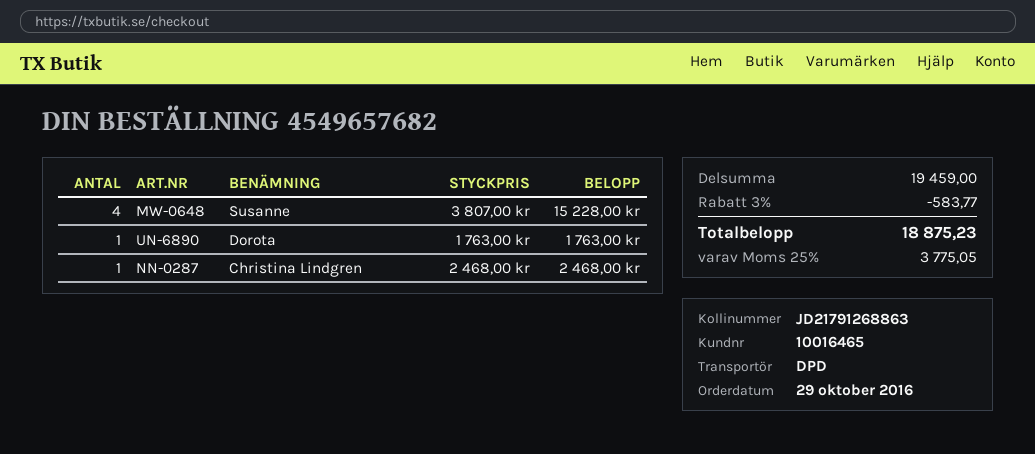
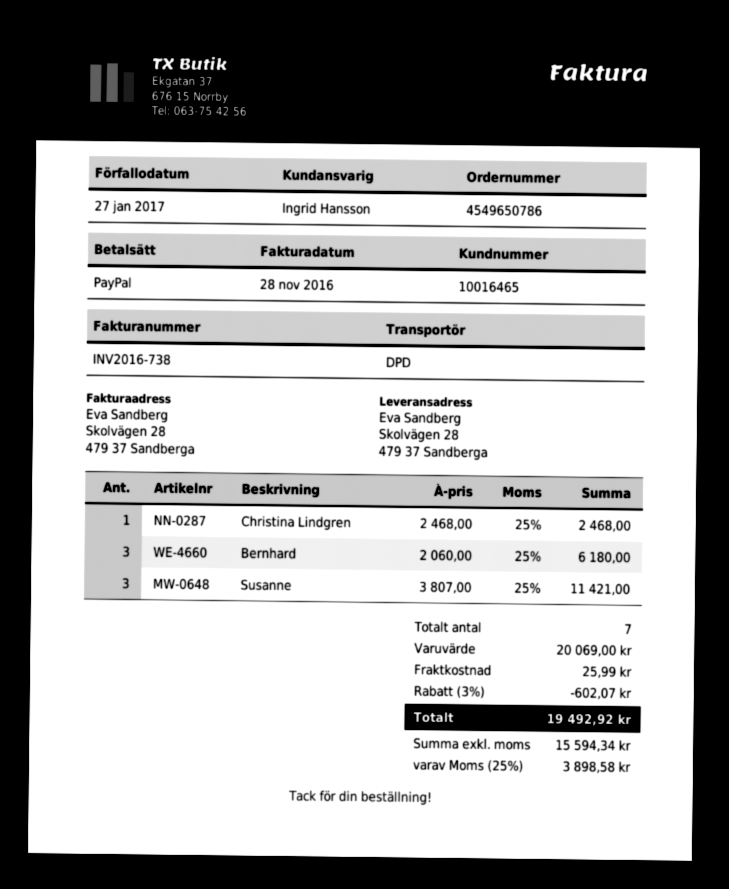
order number: 4549657682 -> 4549650786
Susanne: 4 x 3807.00 = 15228.00 -> 3 x 3807.00 = 11421.00
Dorota: 1 x 1763.00 = 1763.00 -> none
Bernhard: none -> 3 x 2060.00 = 6180.00
subtotal: 19459.00 -> 20069.00
discount: 3% = 583.77 -> 3% = 602.07
shipping: none -> 25.99
tax: 25% = 3775.05 -> 25% = 3898.58
total: 18875.23 -> 19492.92

